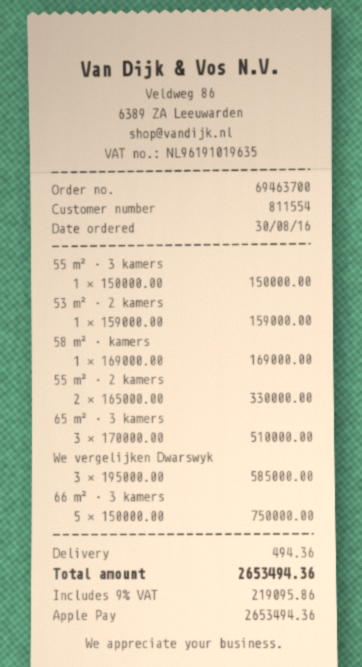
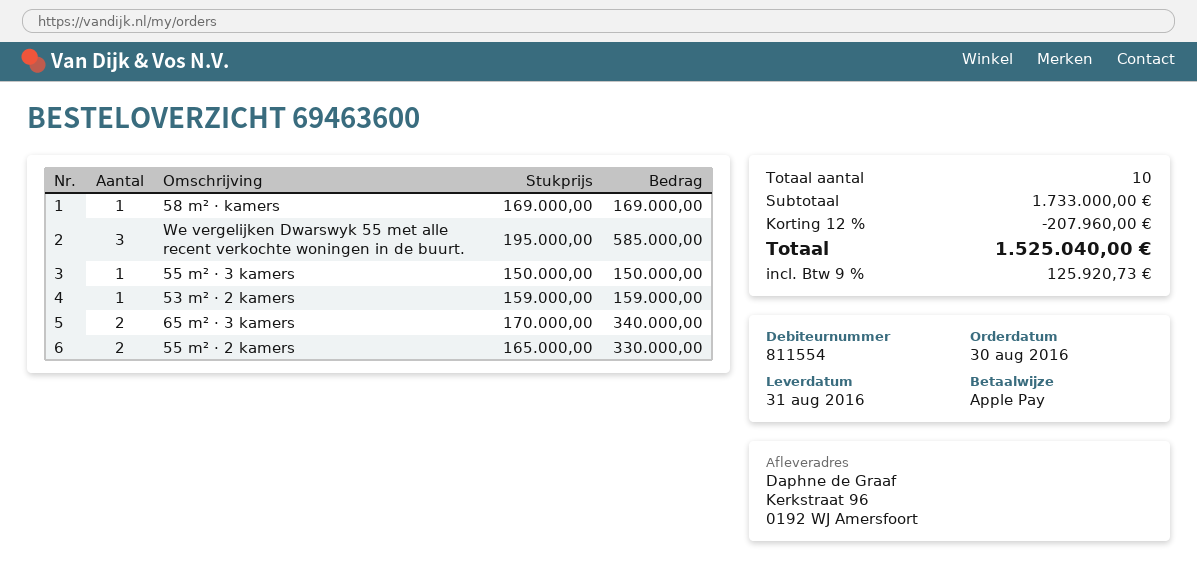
order number: 69463700 -> 69463600
65 m² · 3 kamers: 3 x 170000.00 = 510000.00 -> 2 x 170000.00 = 340000.00
66 m² · 3 kamers: 5 x 150000.00 = 750000.00 -> none
discount: none -> 12% = 207960.00
shipping: 494.36 -> none
tax: 9% = 219095.86 -> 9% = 125920.73
total: 2653494.36 -> 1525040.00

